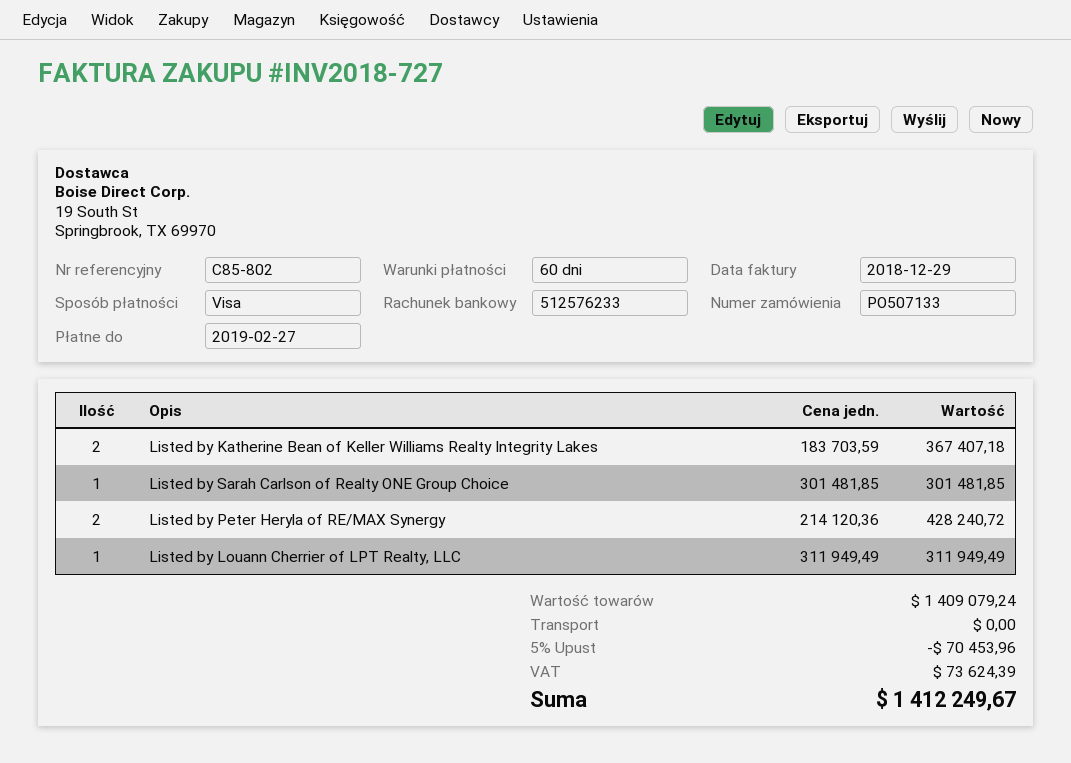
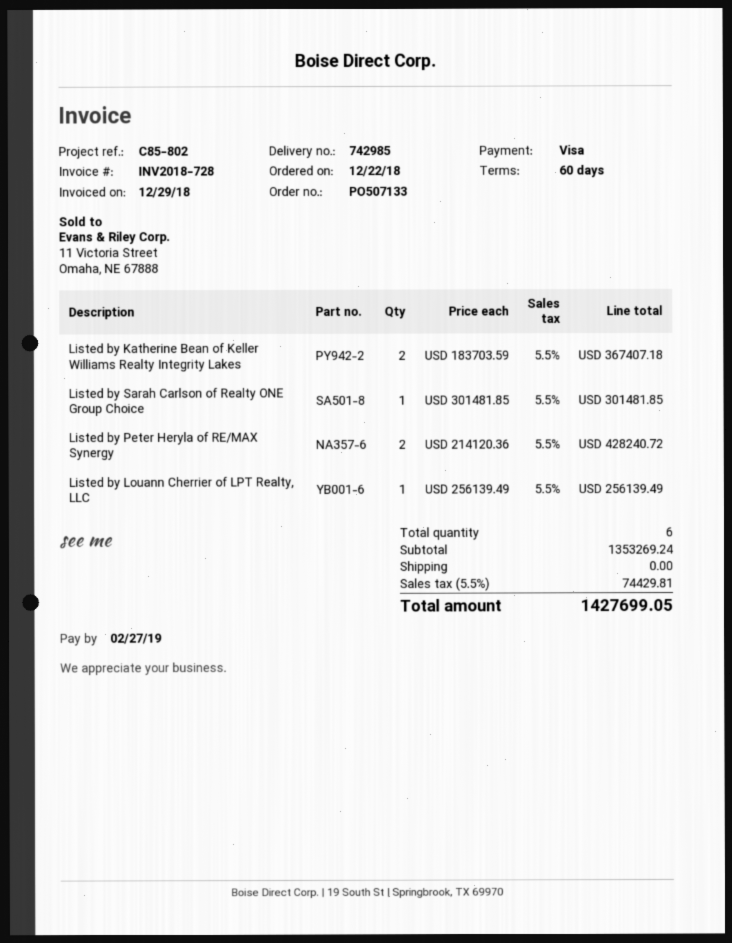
invoice number: INV2018-727 -> INV2018-728
Listed by Louann Cherrier of LPT Realty, LLC: 1 x 311949.49 = 311949.49 -> 1 x 256139.49 = 256139.49
subtotal: 1409079.24 -> 1353269.24
discount: 5% = 70453.96 -> none
tax: 73624.39 -> 74429.81
total: 1412249.67 -> 1427699.05

